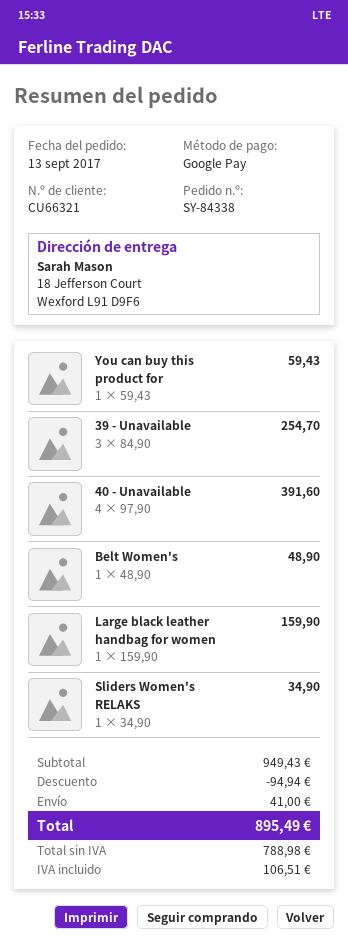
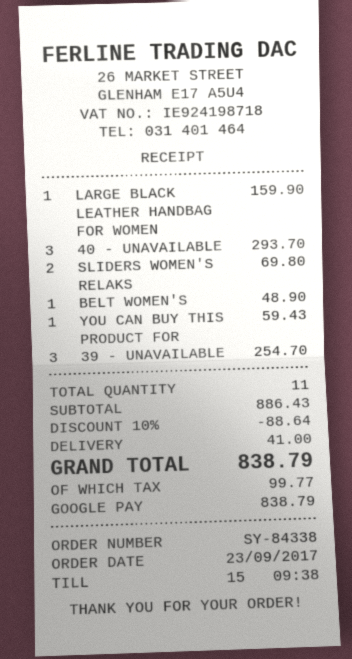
order date: 2017-09-13 -> 2017-09-23
40 - Unavailable: 4 for 391.60 -> 3 for 293.70
Sliders Women's RELAKS: 1 for 34.90 -> 2 for 69.80
subtotal: 949.43 -> 886.43
discount: 94.94 -> 88.64
tax: 106.51 -> 99.77
total: 895.49 -> 838.79

